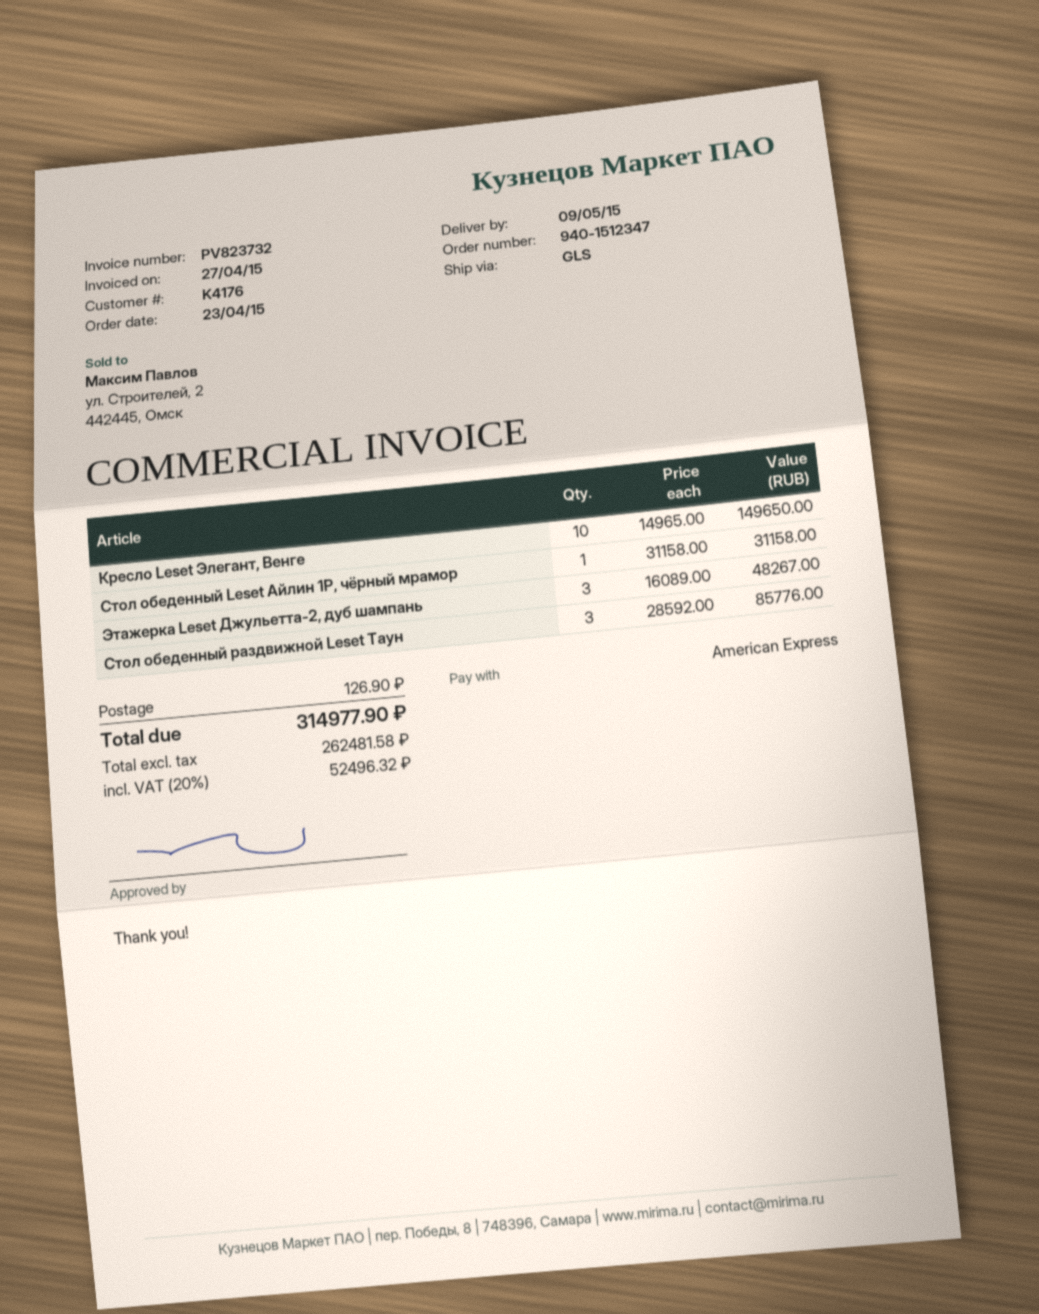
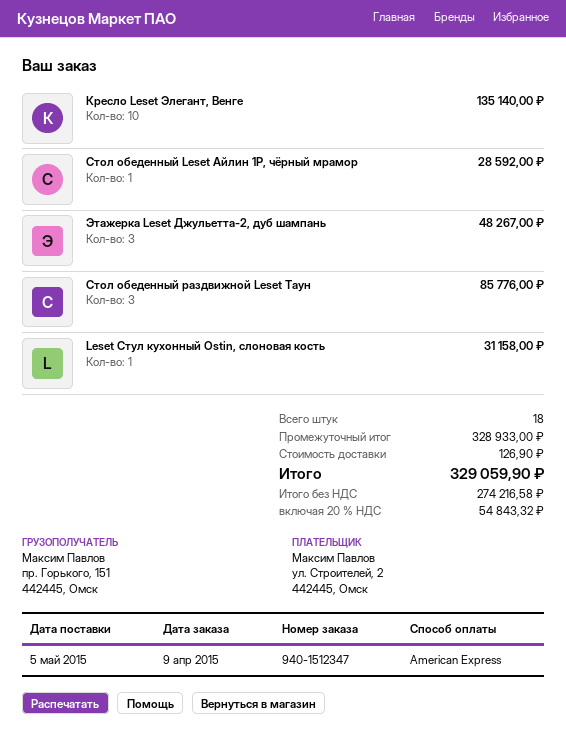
order date: 2015-04-23 -> 2015-04-09
delivery date: 2015-05-09 -> 2015-05-05
Кресло Leset Элегант, Венге: 10 for 149650.00 -> 10 for 135140.00
Стол обеденный Leset Айлин 1Р, чёрный мрамор: 1 for 31158.00 -> 1 for 28592.00
Leset Стул кухонный Ostin, слоновая кость: none -> 1 for 31158.00
net: 262481.58 -> 274216.58
tax: 20% = 52496.32 -> 20% = 54843.32
total: 314977.90 -> 329059.90

